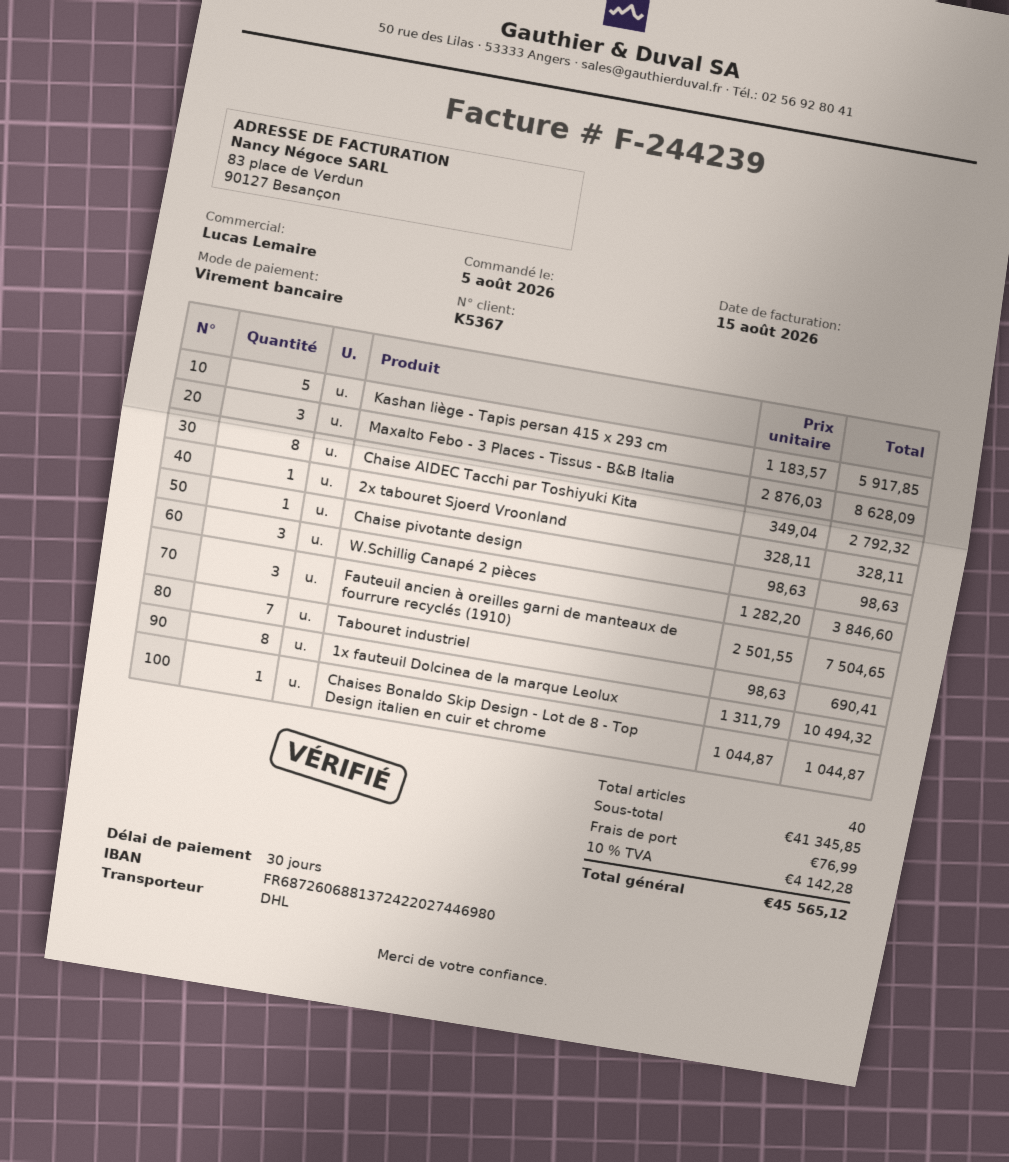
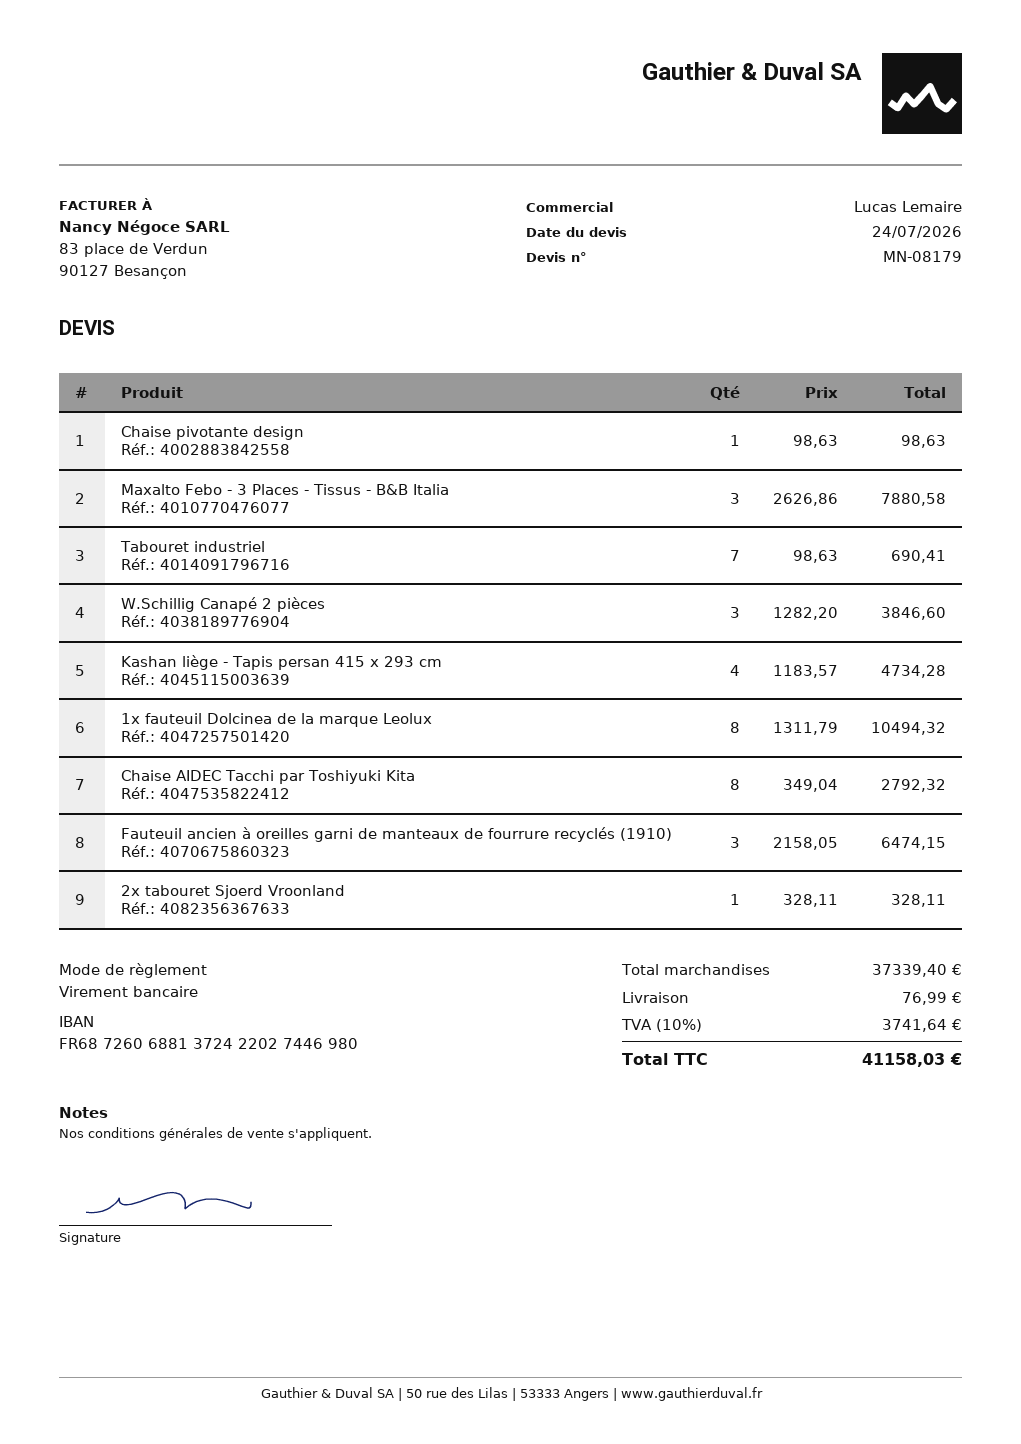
Kashan liège - Tapis persan 415 x 293 cm: 5 x 1183.57 = 5917.85 -> 4 x 1183.57 = 4734.28
Maxalto Febo - 3 Places - Tissus - B&B Italia: 3 x 2876.03 = 8628.09 -> 3 x 2626.86 = 7880.58
Fauteuil ancien à oreilles garni de manteaux de fourrure recyclés (1910): 3 x 2501.55 = 7504.65 -> 3 x 2158.05 = 6474.15
Chaises Bonaldo Skip Design - Lot de 8 - Top Design italien en cuir et chrome: 1 x 1044.87 = 1044.87 -> none
subtotal: 41345.85 -> 37339.40
tax: 10% = 4142.28 -> 10% = 3741.64
total: 45565.12 -> 41158.03

